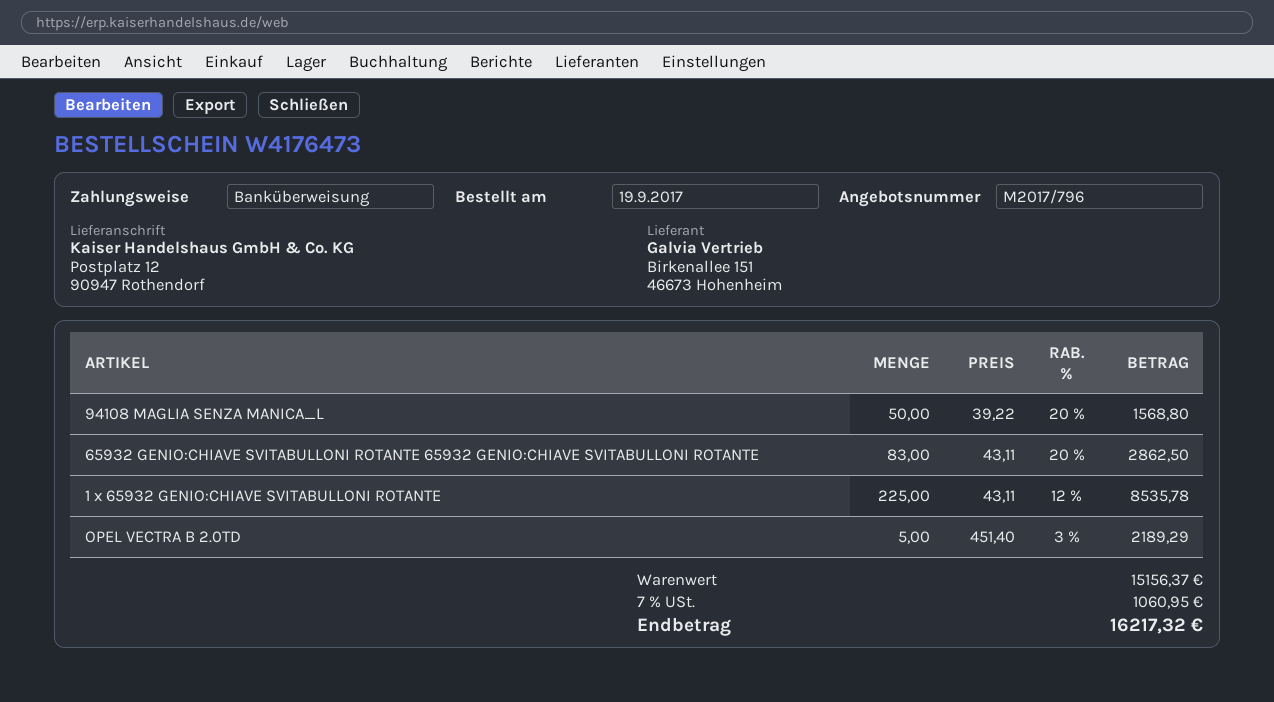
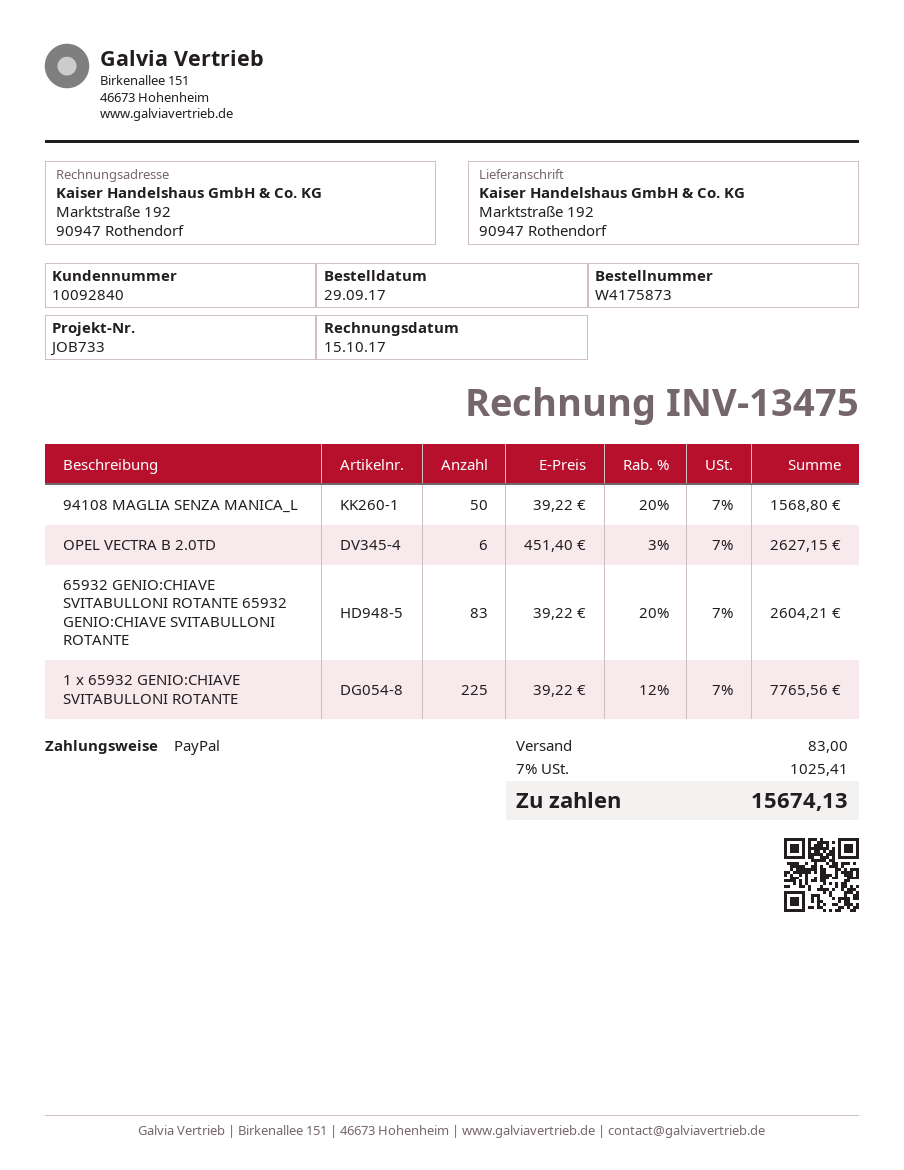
order number: W4176473 -> W4175873
order date: 2017-09-19 -> 2017-09-29
payment method: bank transfer -> PayPal
ship to: Postplatz 12, 90947 Rothendorf -> Marktstraße 192, 90947 Rothendorf
65932 GENIO:CHIAVE SVITABULLONI ROTANTE 65932 GENIO:CHIAVE SVITABULLONI ROTANTE: 83 x 43.11 - 20% = 2862.50 -> 83 x 39.22 - 20% = 2604.21
1 x 65932 GENIO:CHIAVE SVITABULLONI ROTANTE: 225 x 43.11 - 12% = 8535.78 -> 225 x 39.22 - 12% = 7765.56
OPEL VECTRA B 2.0TD: 5 x 451.40 - 3% = 2189.29 -> 6 x 451.40 - 3% = 2627.15
shipping: none -> 83.00
tax: 7% = 1060.95 -> 7% = 1025.41
total: 16217.32 -> 15674.13

